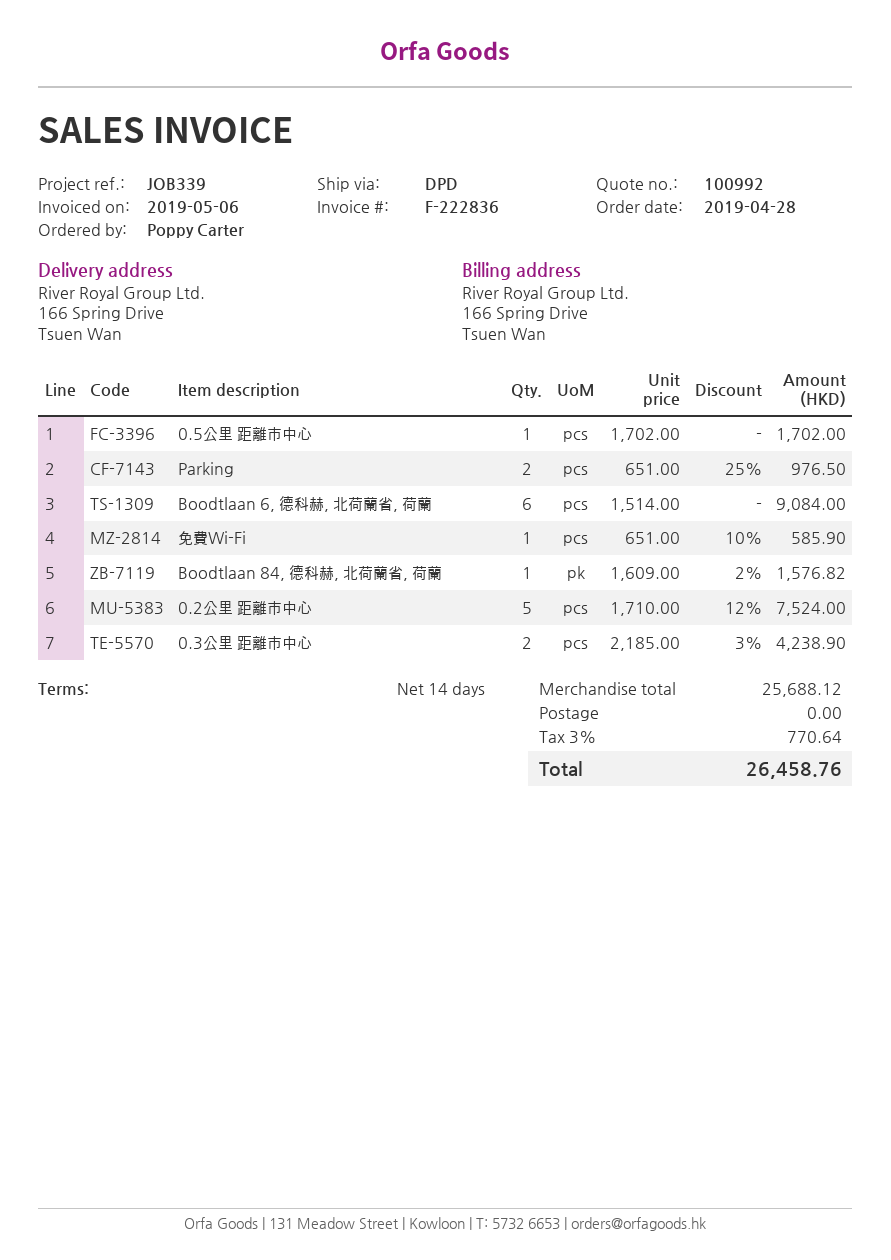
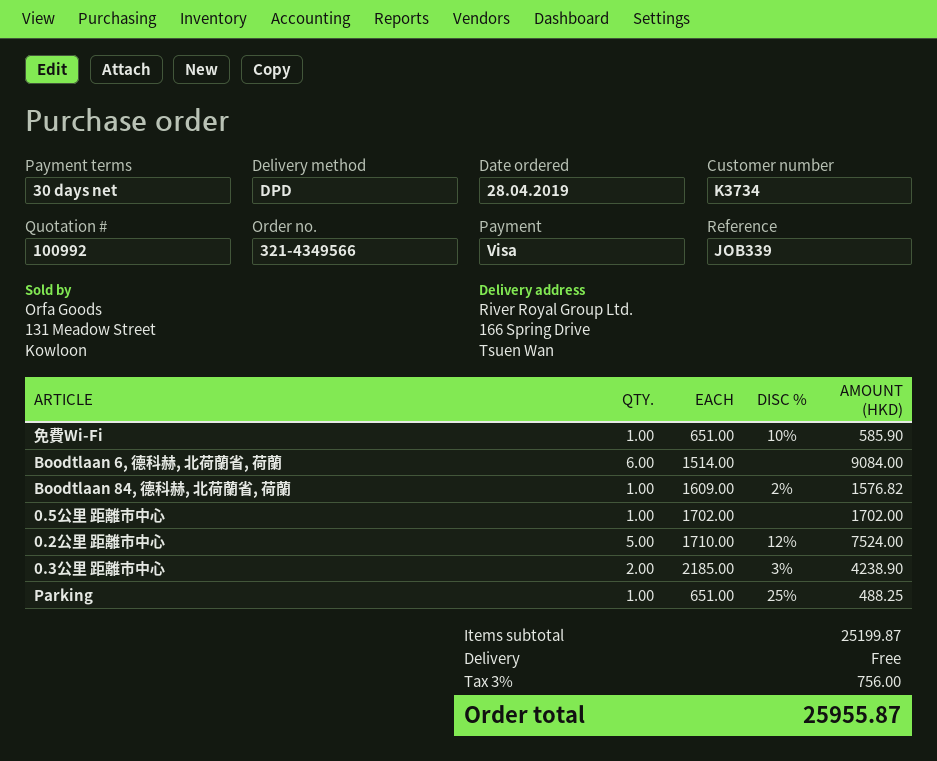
payment terms: 14 days -> 30 days
Parking: 2 x 651.00 - 25% = 976.50 -> 1 x 651.00 - 25% = 488.25
subtotal: 25688.12 -> 25199.87
tax: 3% = 770.64 -> 3% = 756.00
total: 26458.76 -> 25955.87

